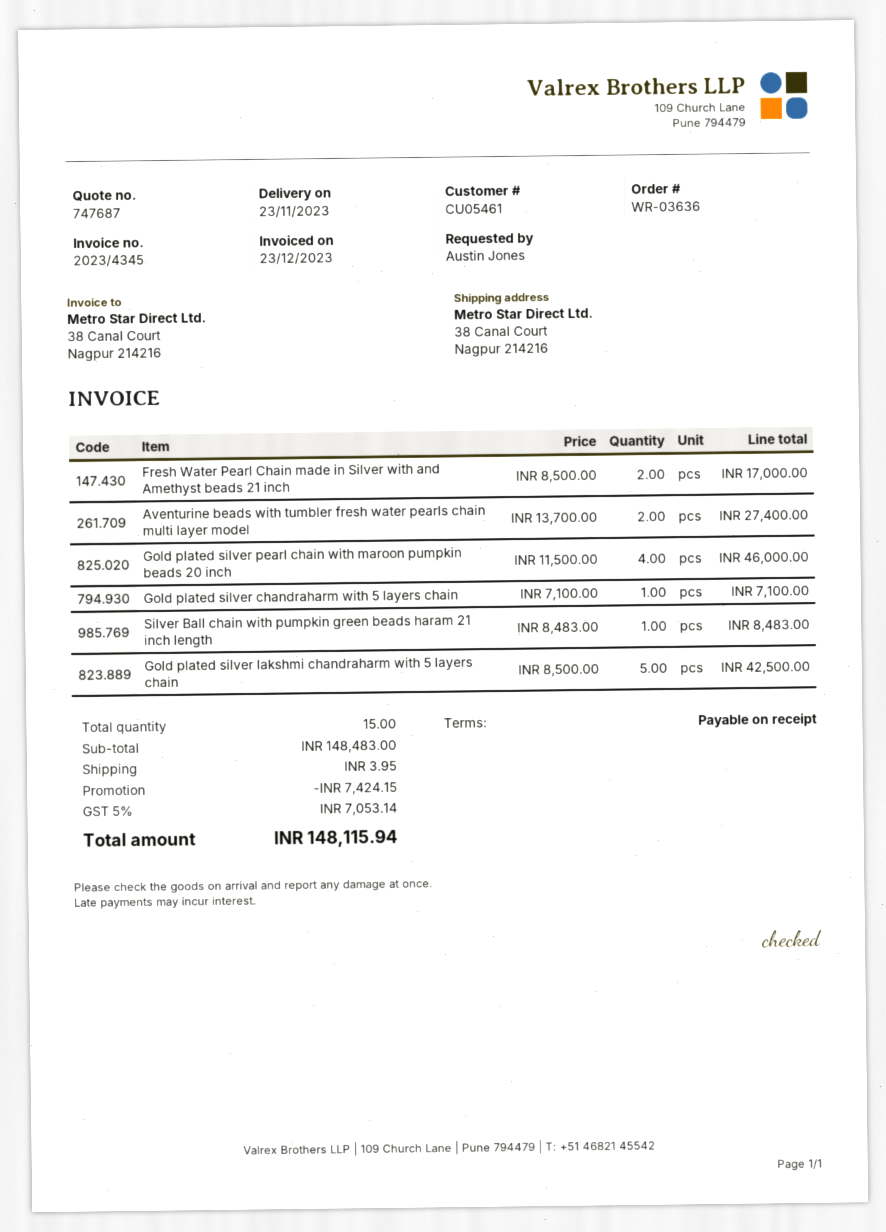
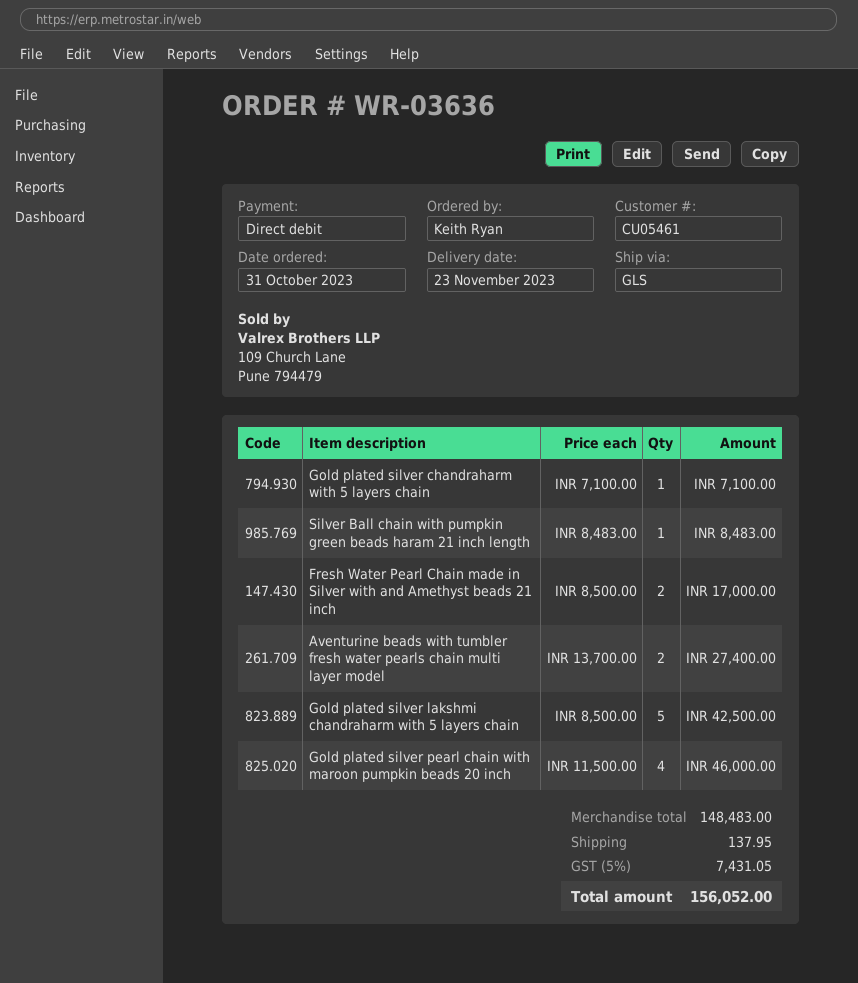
ordered by: Austin Jones -> Keith Ryan
discount: 7424.15 -> none
shipping: 3.95 -> 137.95
tax: 5% = 7053.14 -> 5% = 7431.05
total: 148115.94 -> 156052.00

